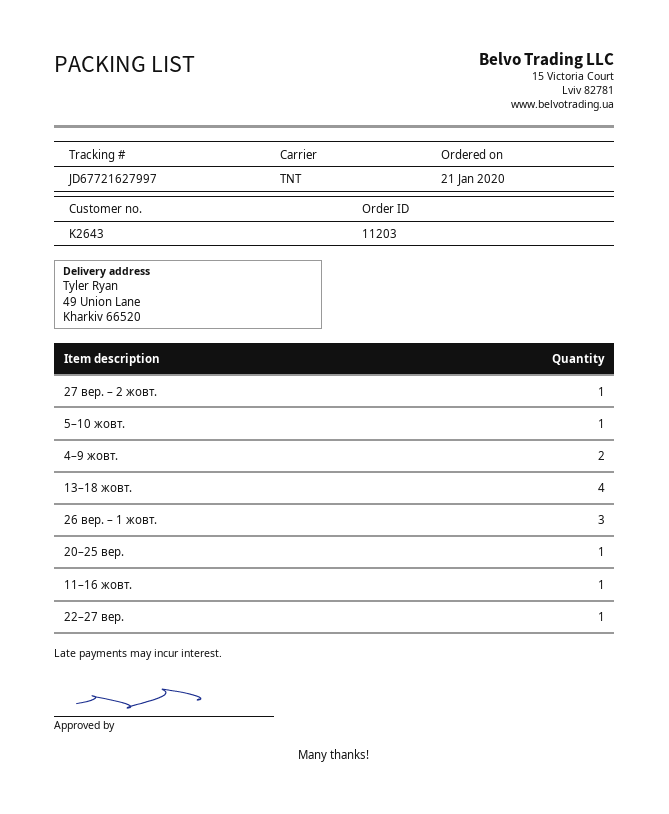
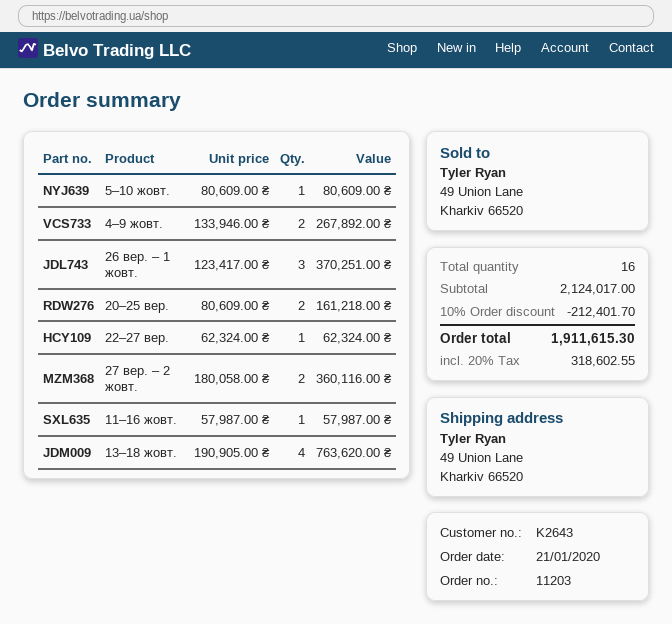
27 вер. – 2 жовт.: 1 -> 2
20–25 вер.: 1 -> 2

